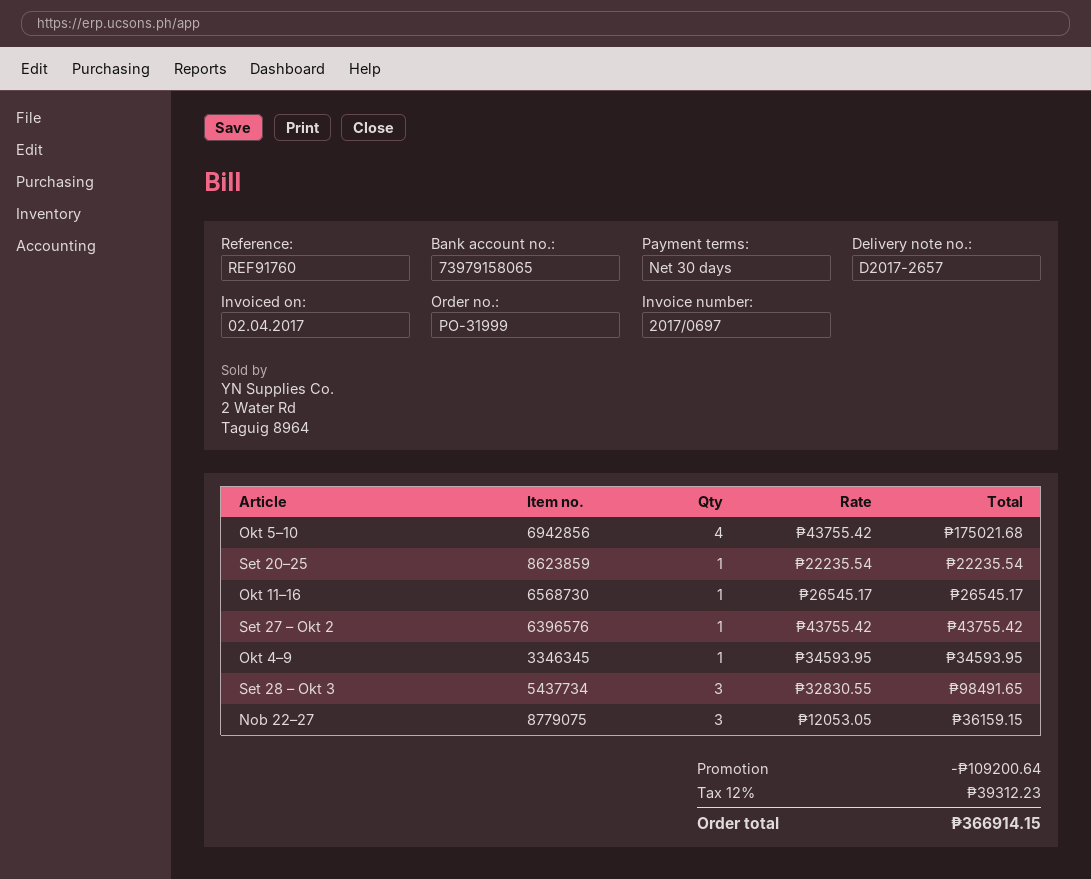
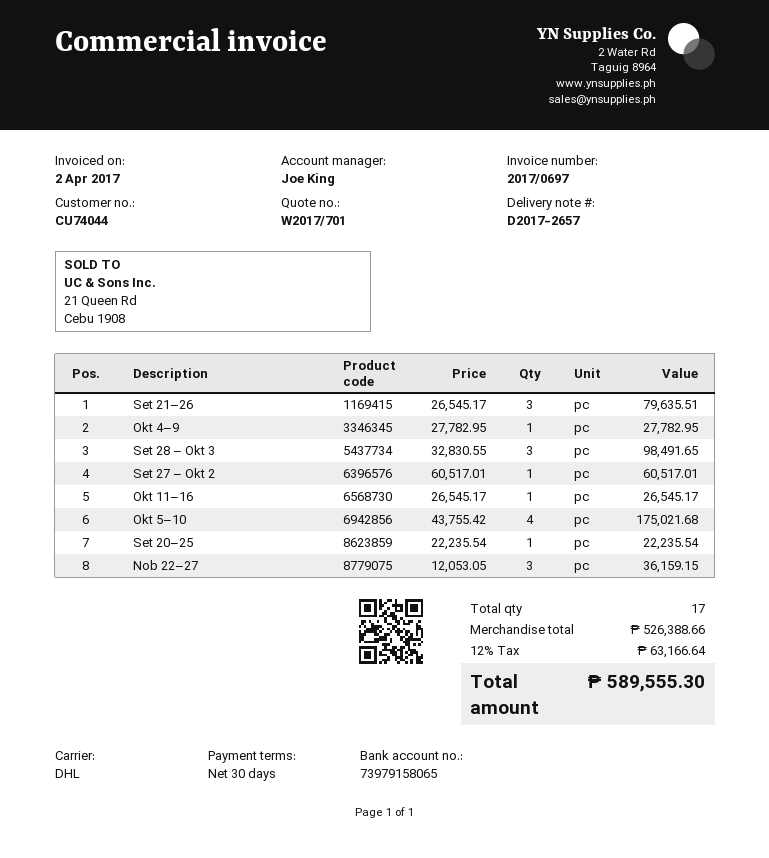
Set 27 – Okt 2: 1 x 43755.42 = 43755.42 -> 1 x 60517.01 = 60517.01
Okt 4–9: 1 x 34593.95 = 34593.95 -> 1 x 27782.95 = 27782.95
Set 21–26: none -> 3 x 26545.17 = 79635.51
discount: 109200.64 -> none
tax: 12% = 39312.23 -> 12% = 63166.64
total: 366914.15 -> 589555.30

